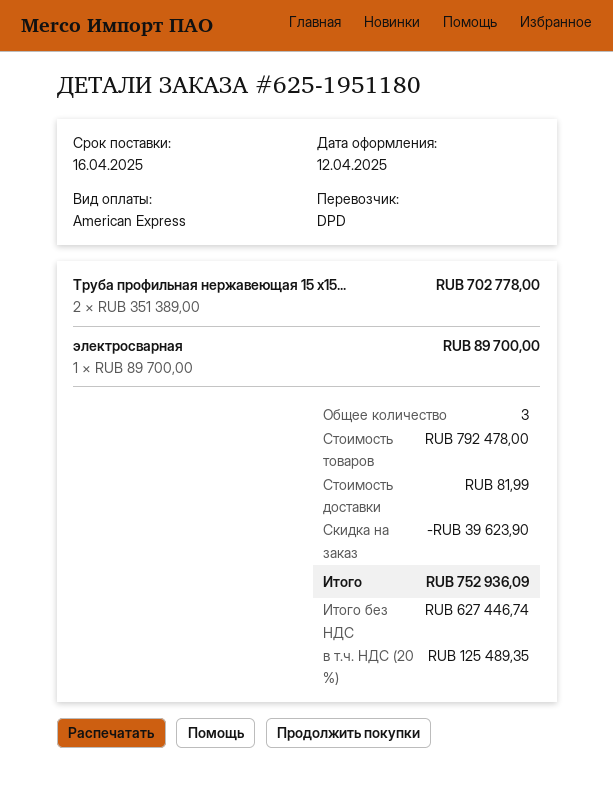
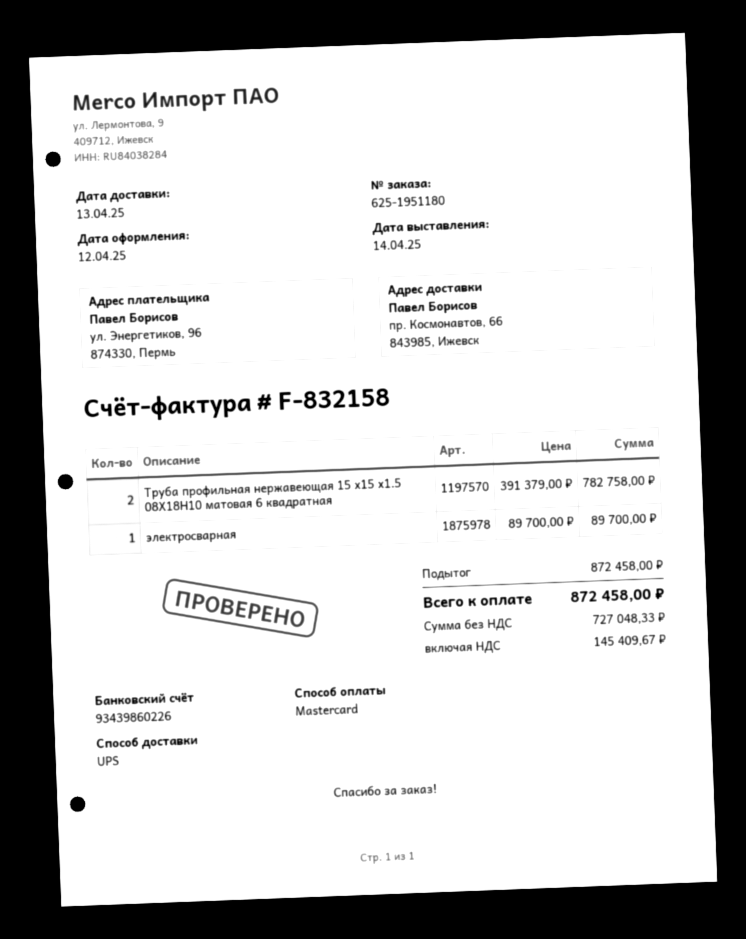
delivery date: 2025-04-16 -> 2025-04-13
payment method: American Express -> Mastercard
shipping method: DPD -> UPS
Труба профильная нержавеющая 15 х15...: 2 x 351389.00 = 702778.00 -> 2 x 391379.00 = 782758.00
subtotal: 792478.00 -> 872458.00
discount: 39623.90 -> none
shipping: 81.99 -> none
net: 627446.74 -> 727048.33
tax: 125489.35 -> 145409.67
total: 752936.09 -> 872458.00

